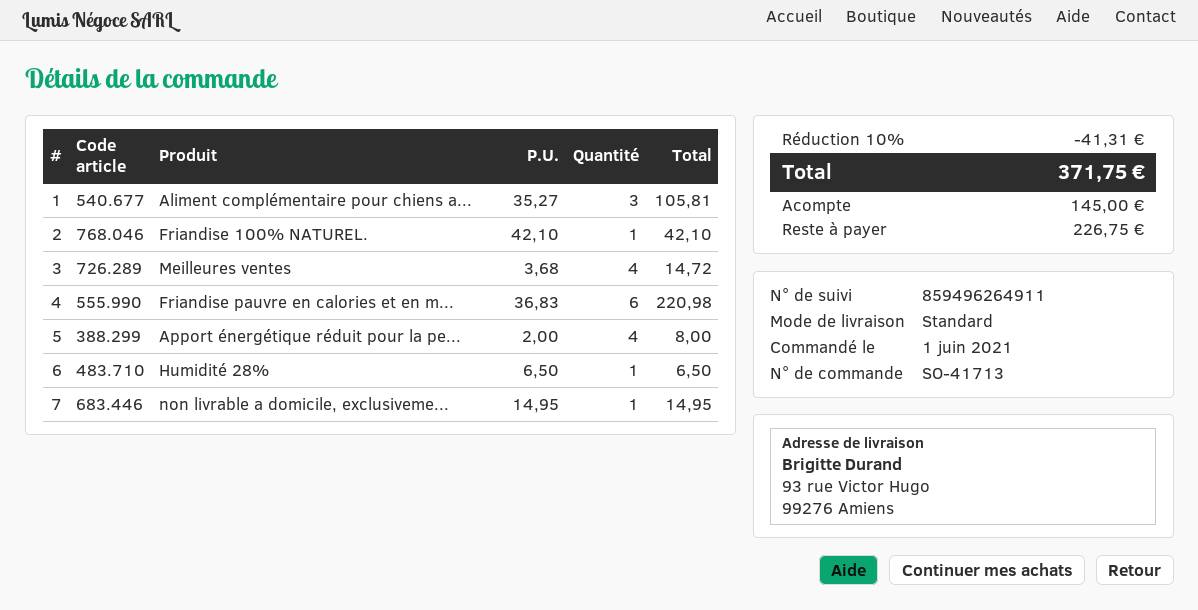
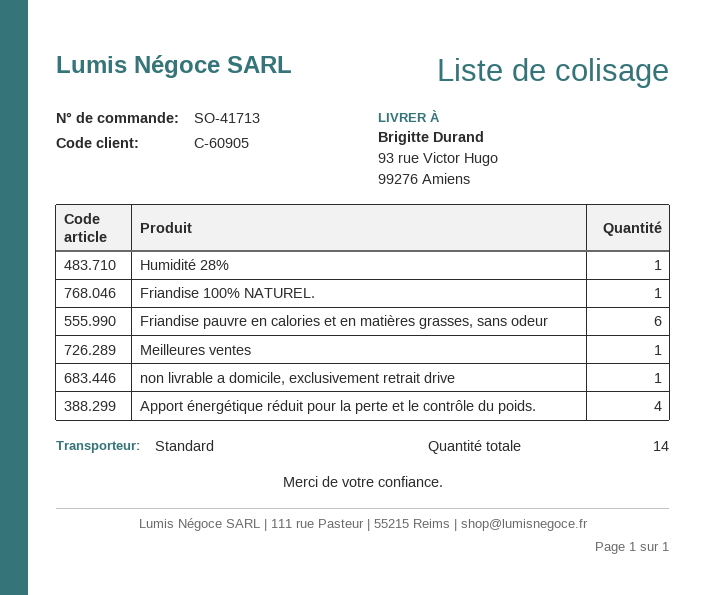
Aliment complémentaire pour chiens a...: 3 -> none
Meilleures ventes: 4 -> 1

